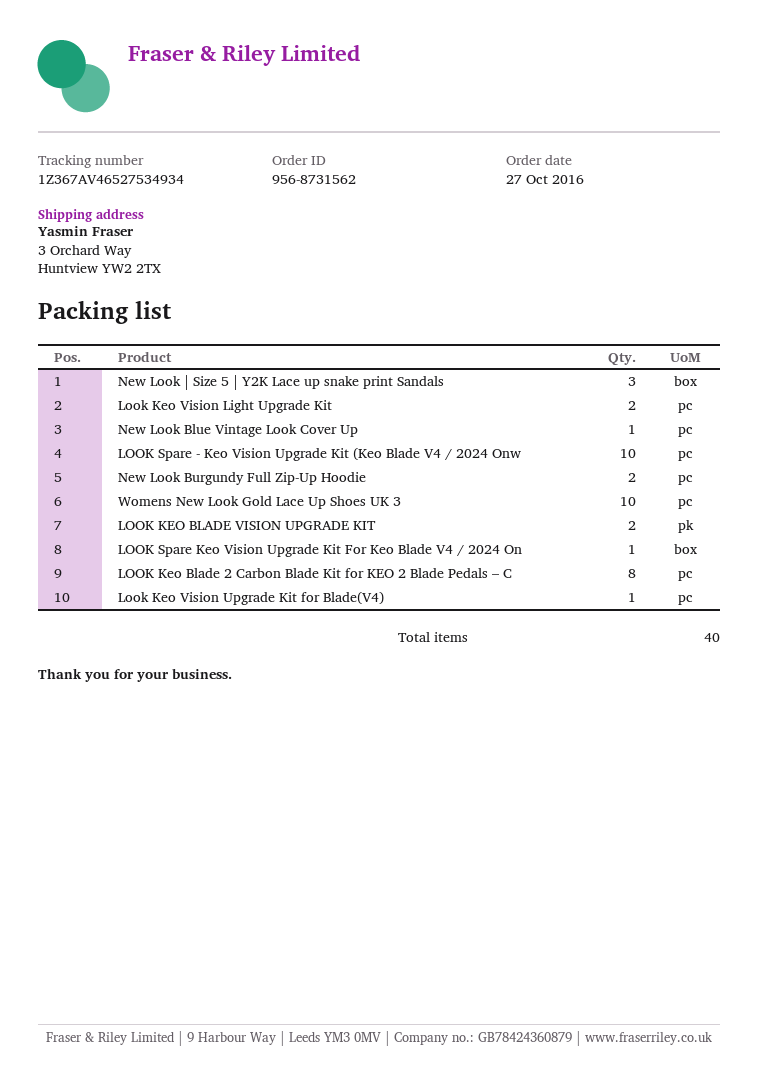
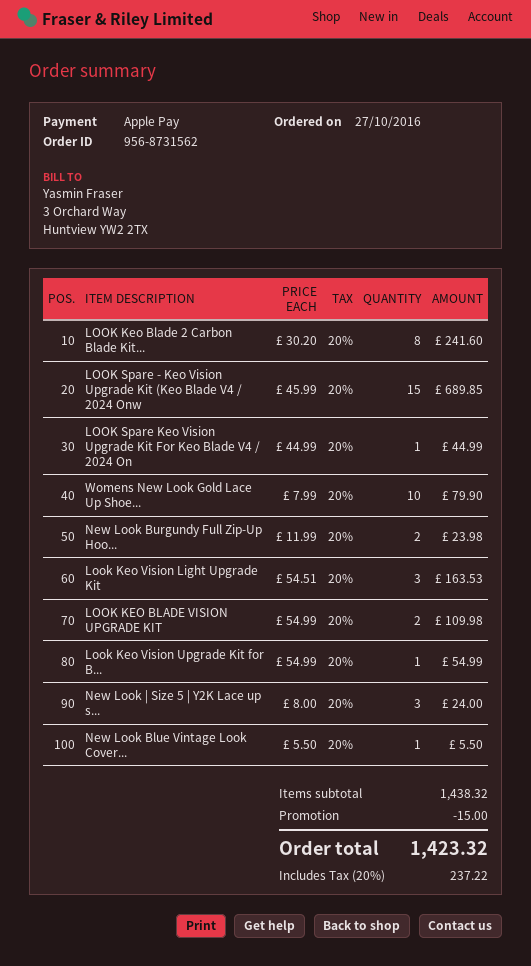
Look Keo Vision Light Upgrade Kit: 2 -> 3
LOOK Spare - Keo Vision Upgrade Kit (Keo Blade V4 / 2024 Onw: 10 -> 15

